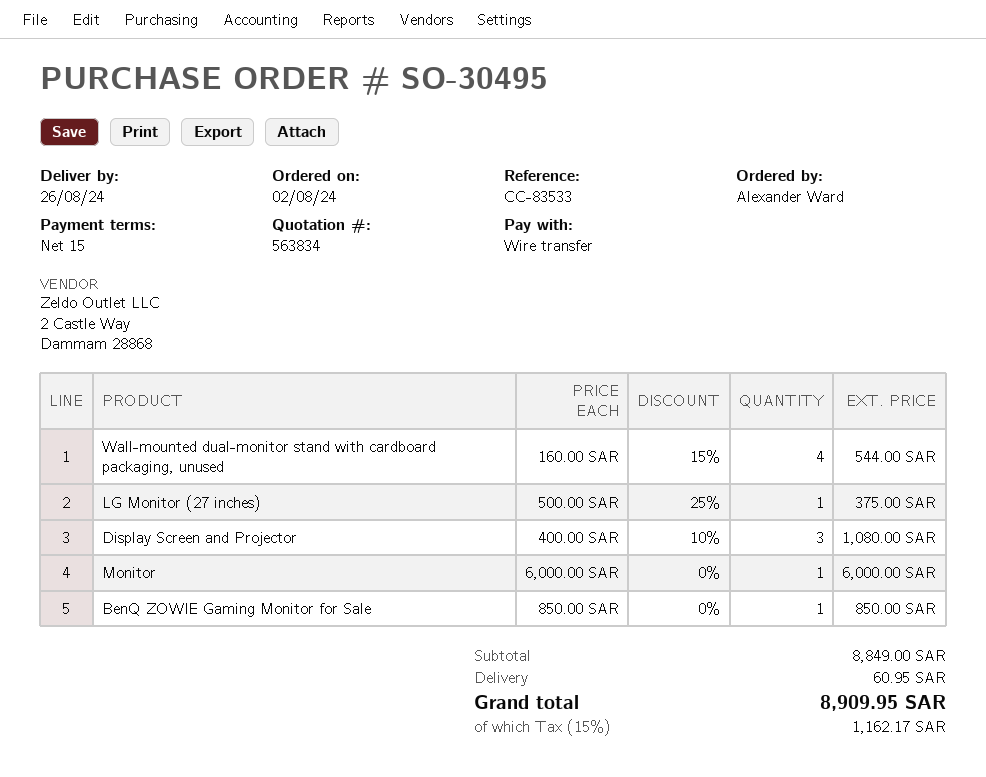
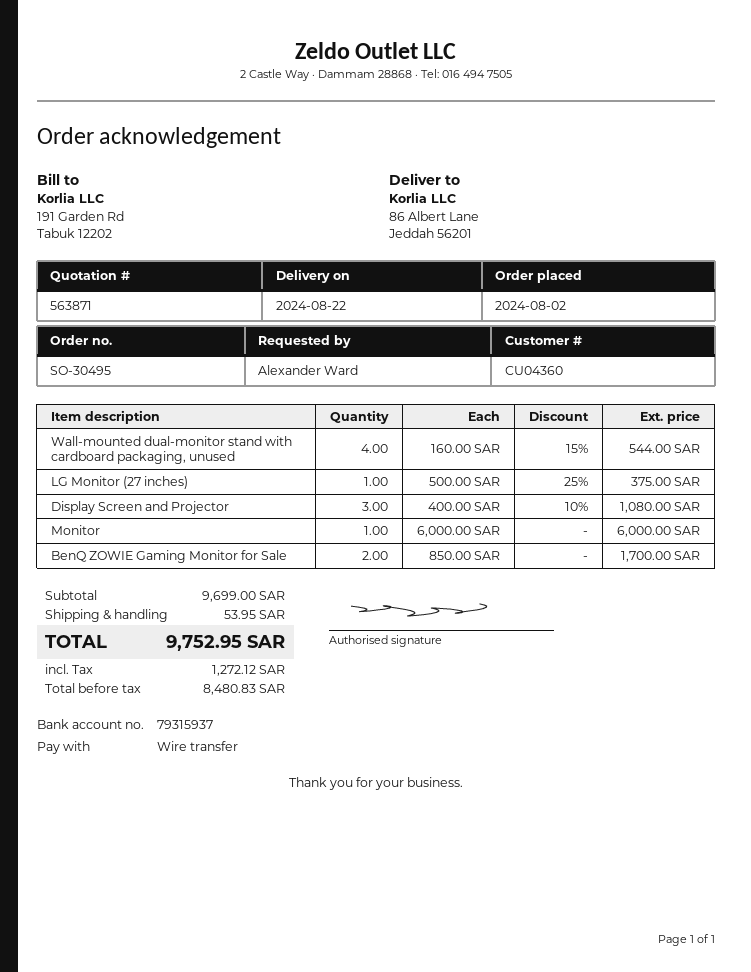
quote number: 563834 -> 563871
delivery date: 2024-08-26 -> 2024-08-22
BenQ ZOWIE Gaming Monitor for Sale: 1 x 850.00 = 850.00 -> 2 x 850.00 = 1700.00
subtotal: 8849.00 -> 9699.00
shipping: 60.95 -> 53.95
tax: 1162.17 -> 1272.12
total: 8909.95 -> 9752.95

